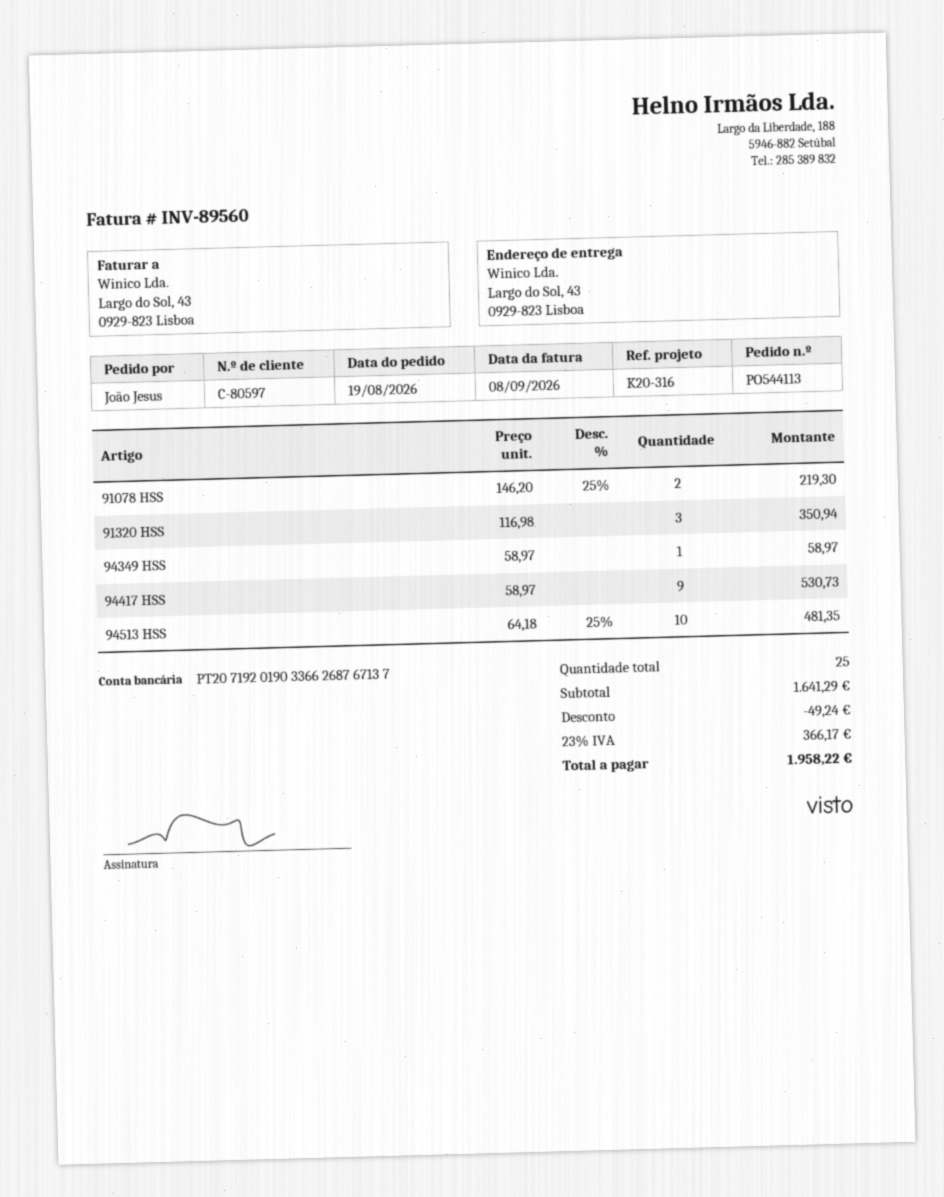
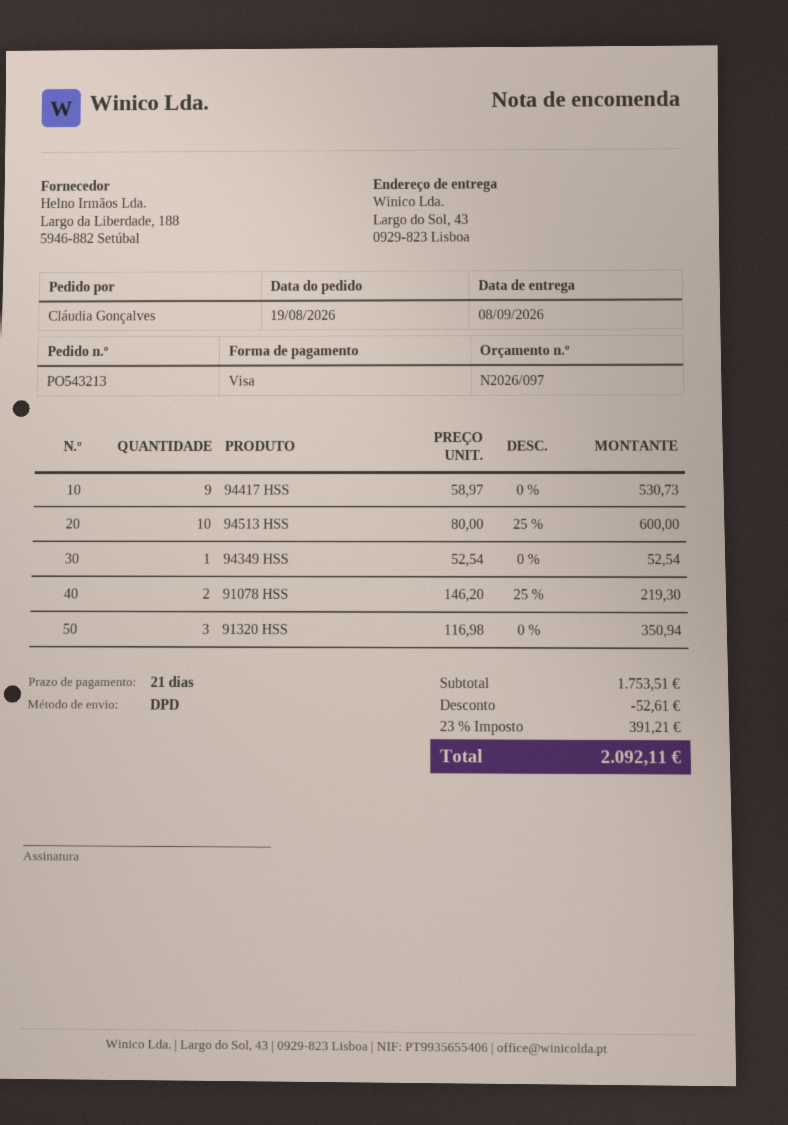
order number: PO544113 -> PO543213
ordered by: João Jesus -> Cláudia Gonçalves
94349 HSS: 1 x 58.97 = 58.97 -> 1 x 52.54 = 52.54
94513 HSS: 10 x 64.18 - 25% = 481.35 -> 10 x 80.00 - 25% = 600.00
subtotal: 1641.29 -> 1753.51
discount: 49.24 -> 52.61
tax: 23% = 366.17 -> 23% = 391.21
total: 1958.22 -> 2092.11

